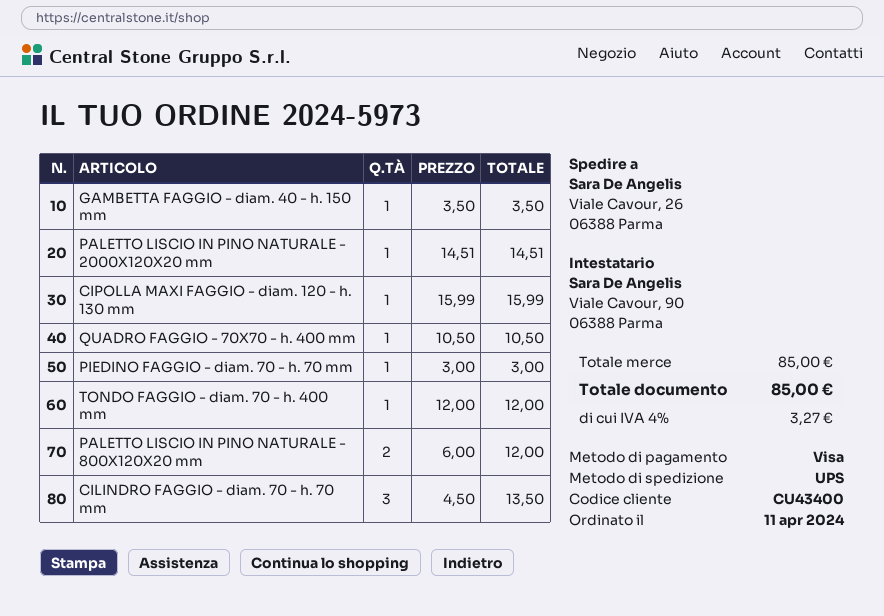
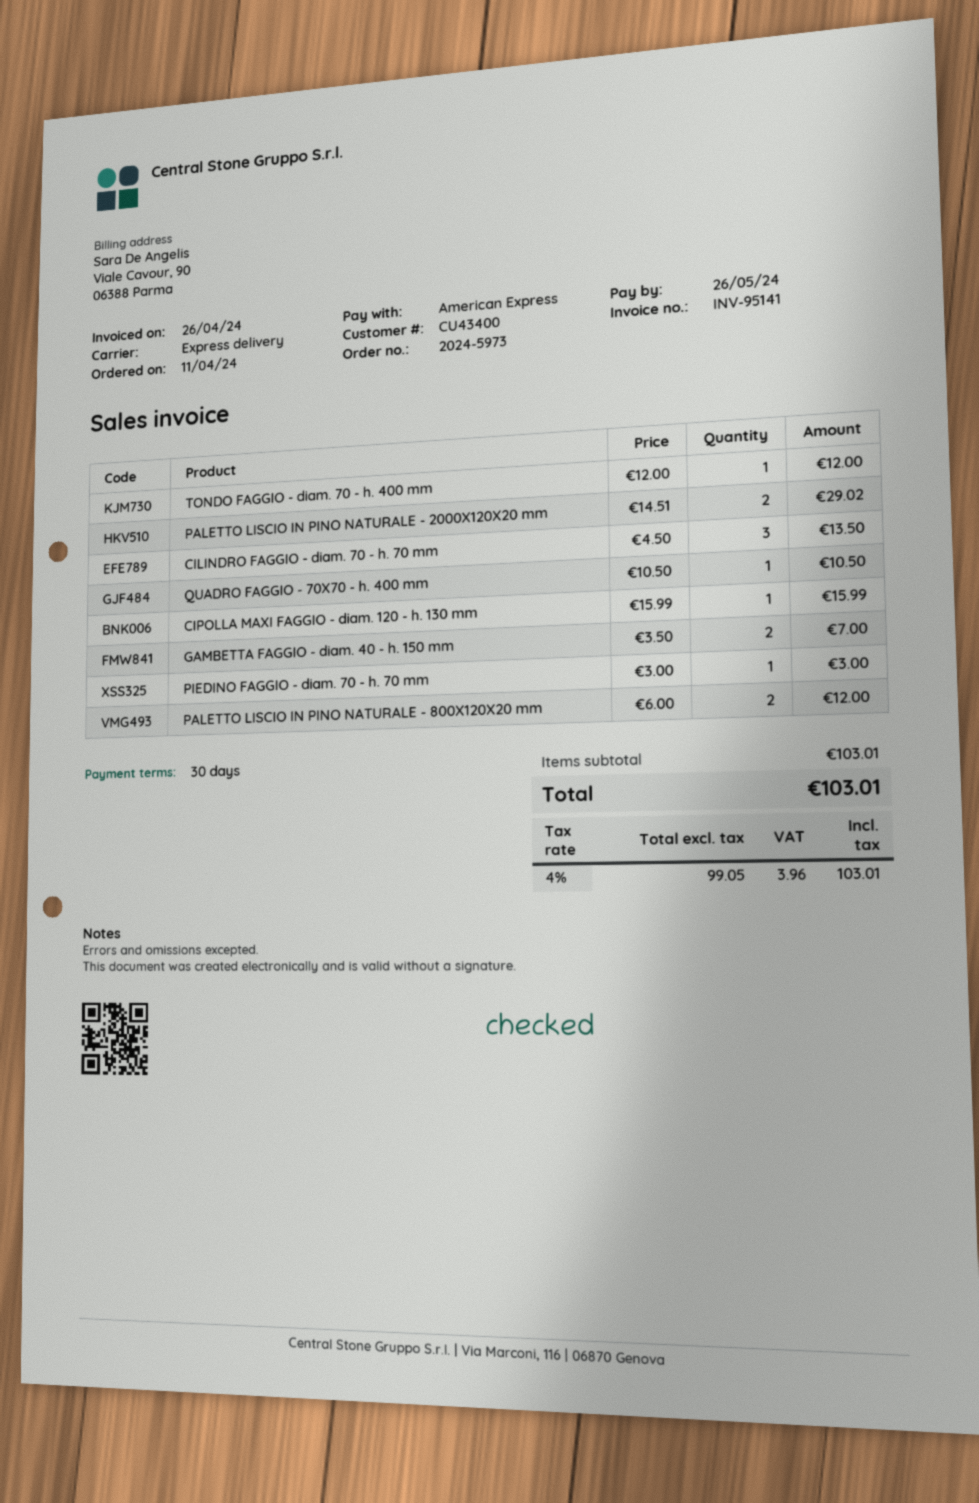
payment method: Visa -> American Express
shipping method: UPS -> express
GAMBETTA FAGGIO - diam. 40 - h. 150 mm: 1 x 3.50 = 3.50 -> 2 x 3.50 = 7.00
PALETTO LISCIO IN PINO NATURALE - 2000X120X20 mm: 1 x 14.51 = 14.51 -> 2 x 14.51 = 29.02
subtotal: 85.00 -> 103.01
tax: 4% = 3.27 -> 4% = 3.96
total: 85.00 -> 103.01

